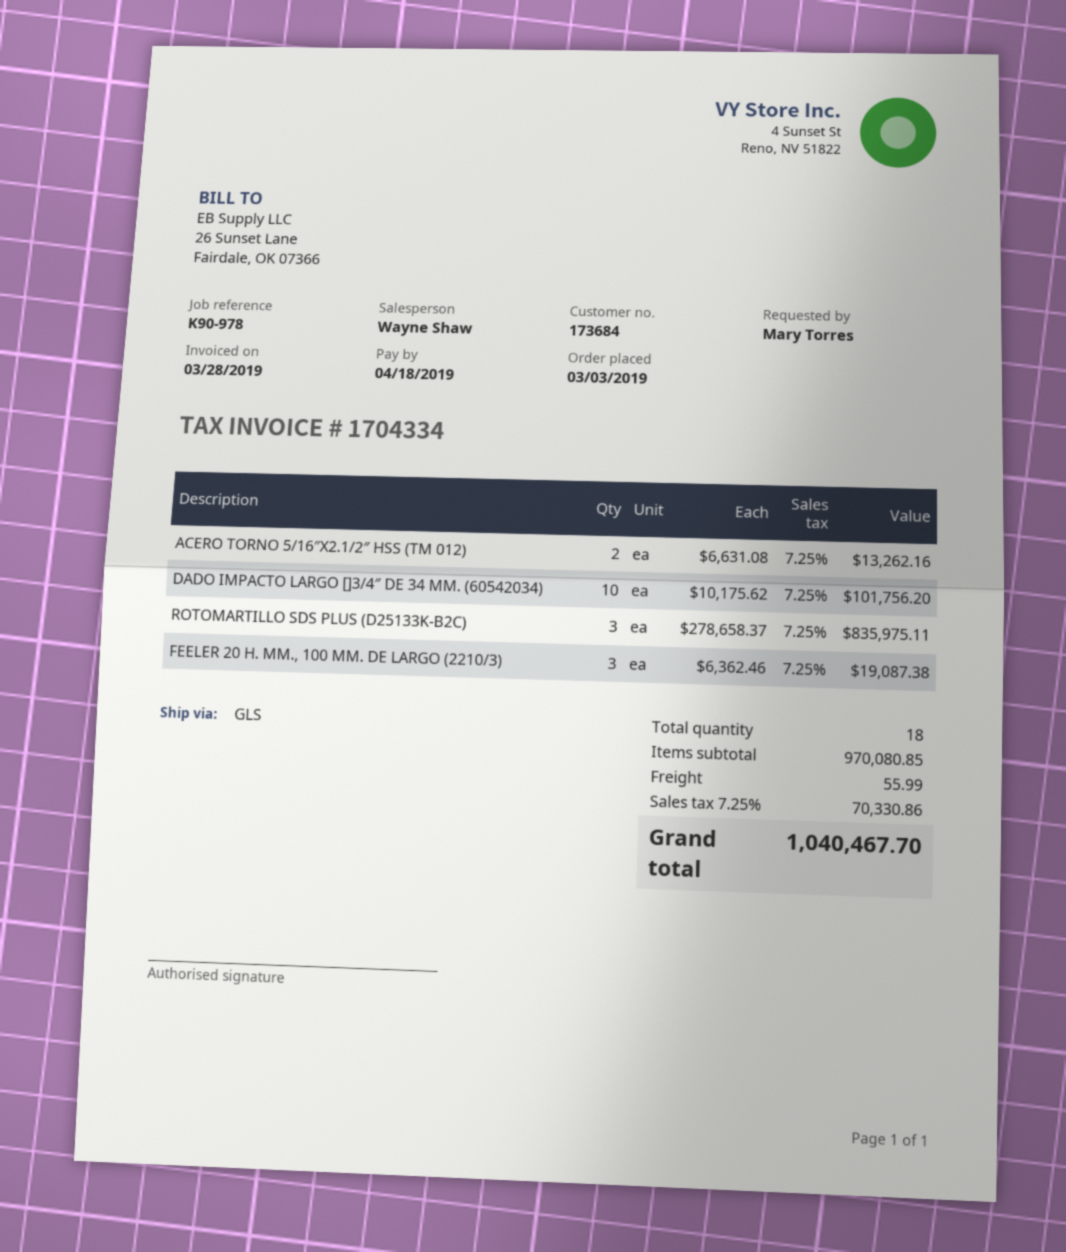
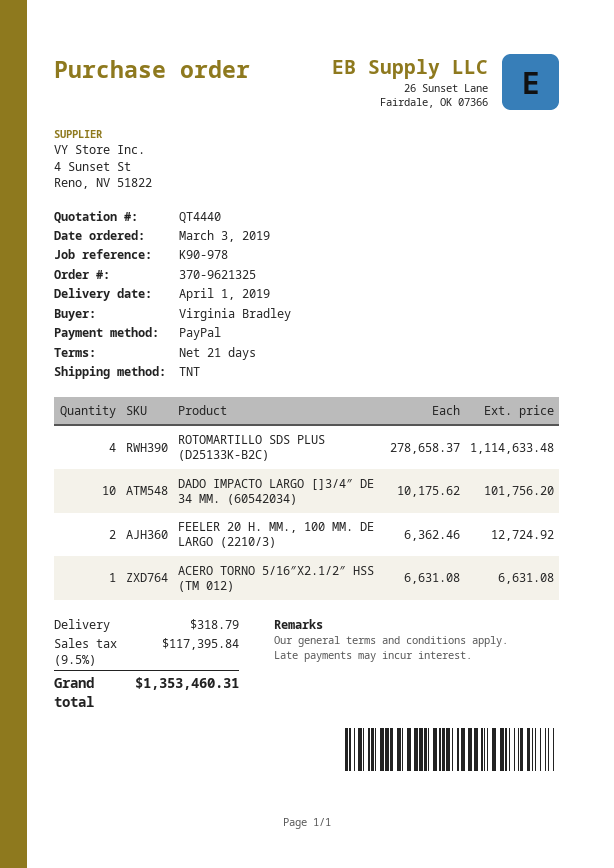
ordered by: Mary Torres -> Virginia Bradley
shipping method: GLS -> TNT
ACERO TORNO 5/16″X2.1/2″ HSS (TM 012): 2 x 6631.08 = 13262.16 -> 1 x 6631.08 = 6631.08
ROTOMARTILLO SDS PLUS (D25133K-B2C): 3 x 278658.37 = 835975.11 -> 4 x 278658.37 = 1114633.48
FEELER 20 H. MM., 100 MM. DE LARGO (2210/3): 3 x 6362.46 = 19087.38 -> 2 x 6362.46 = 12724.92
shipping: 55.99 -> 318.79
tax: 7.25% = 70330.86 -> 9.5% = 117395.84
total: 1040467.70 -> 1353460.31

